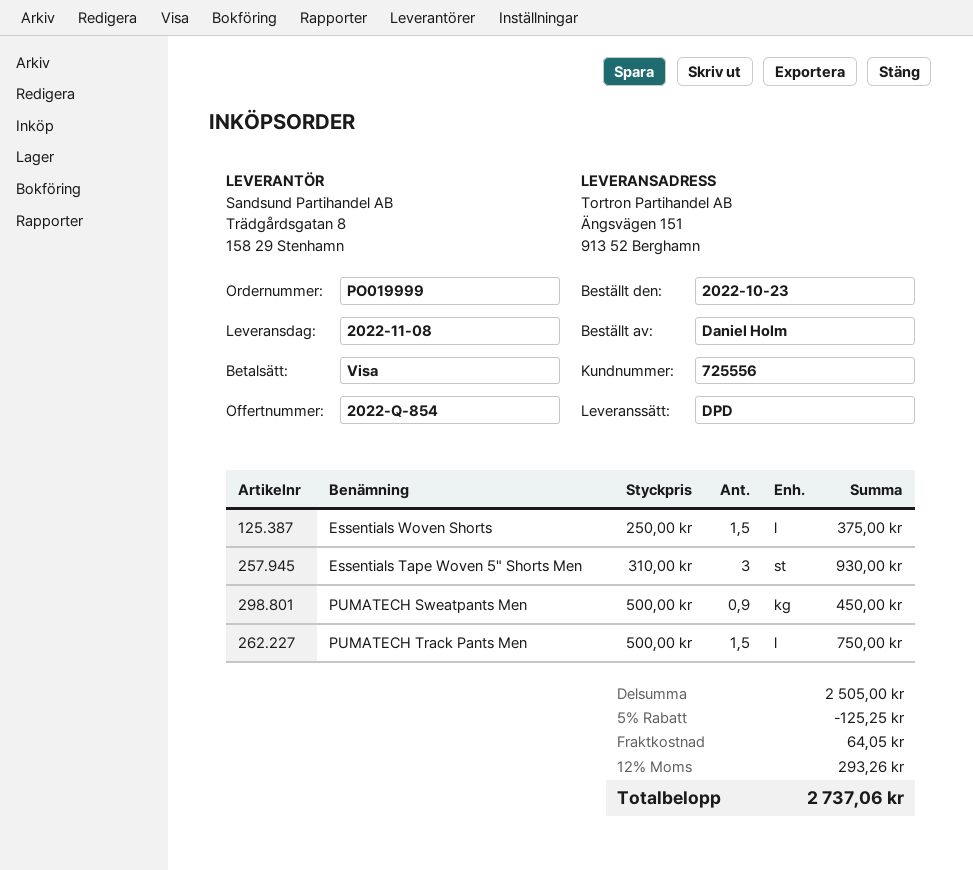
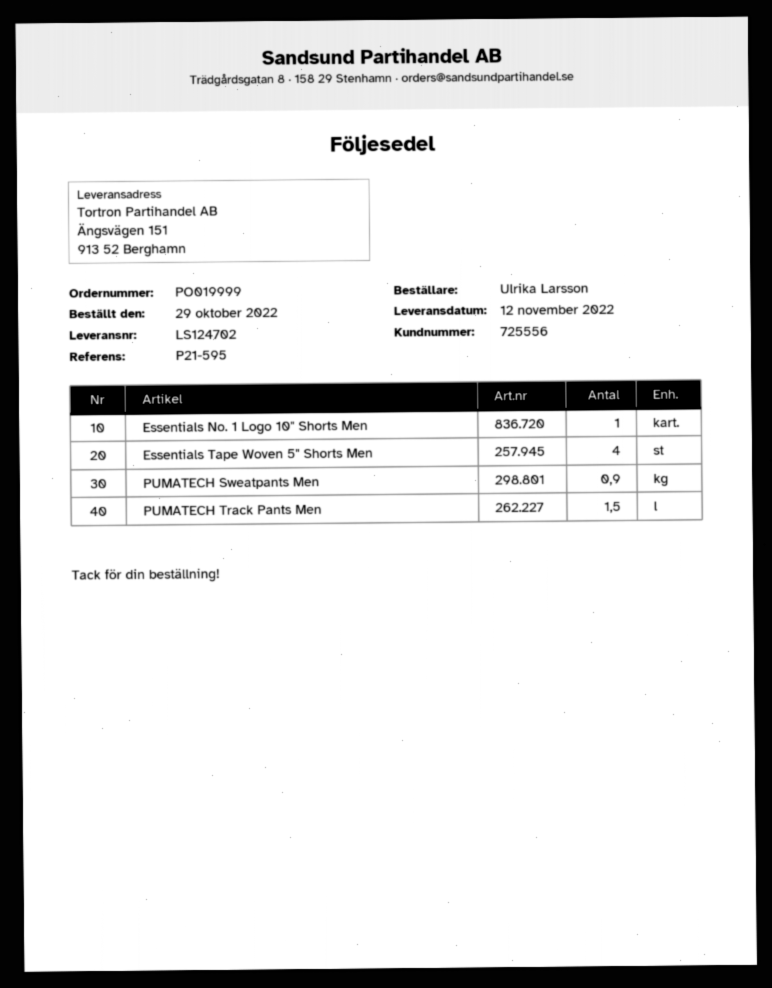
order date: 2022-10-23 -> 2022-10-29
delivery date: 2022-11-08 -> 2022-11-12
ordered by: Daniel Holm -> Ulrika Larsson
Essentials Woven Shorts: 1.5 -> none
Essentials Tape Woven 5" Shorts Men: 3 -> 4
Essentials No. 1 Logo 10" Shorts Men: none -> 1

